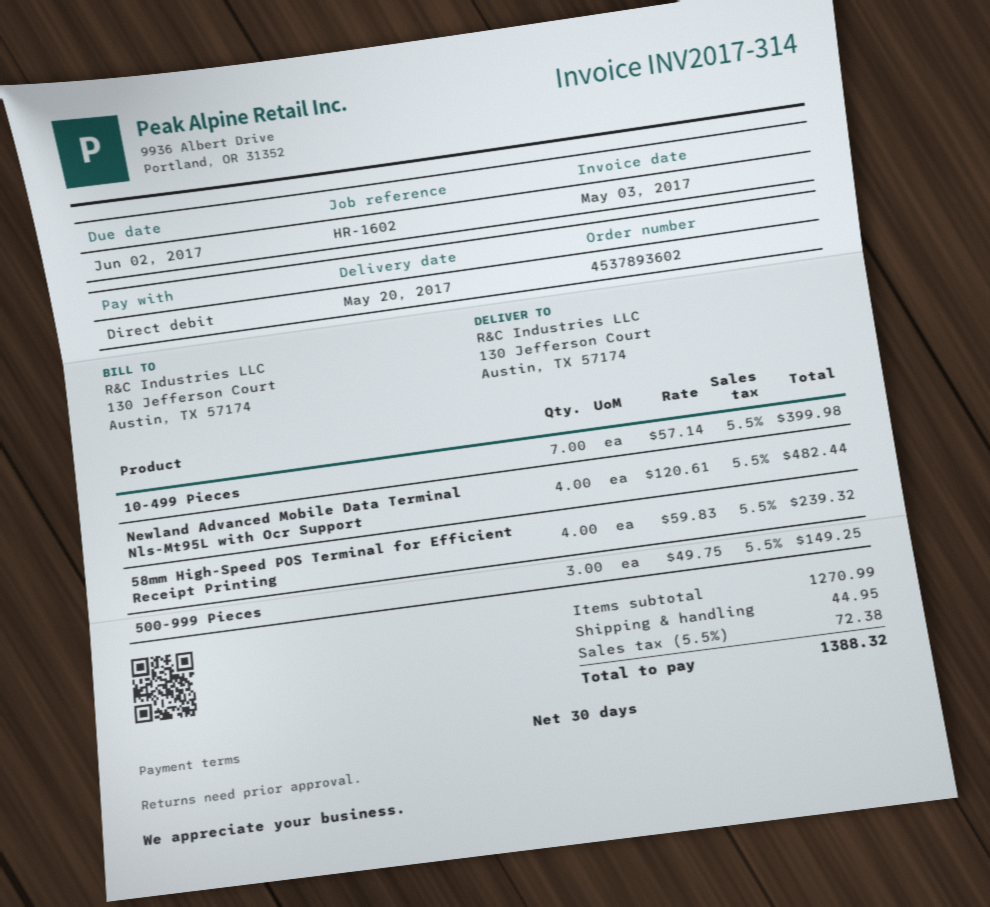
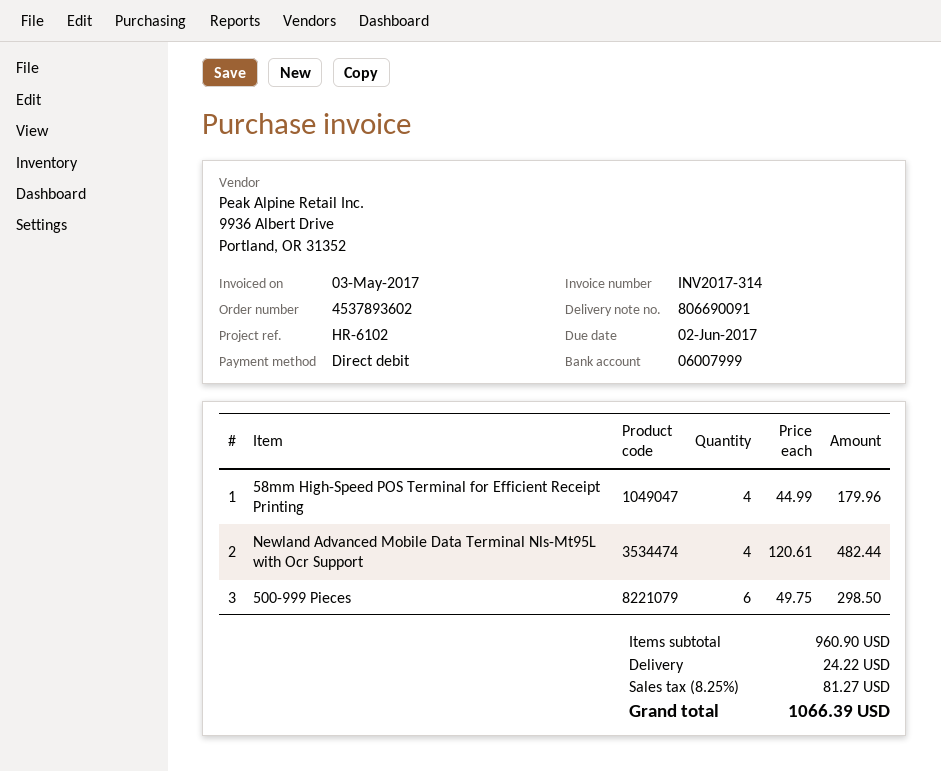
reference: HR-1602 -> HR-6102
10-499 Pieces: 7 x 57.14 = 399.98 -> none
58mm High-Speed POS Terminal for Efficient Receipt Printing: 4 x 59.83 = 239.32 -> 4 x 44.99 = 179.96
500-999 Pieces: 3 x 49.75 = 149.25 -> 6 x 49.75 = 298.50
subtotal: 1270.99 -> 960.90
shipping: 44.95 -> 24.22
tax: 5.5% = 72.38 -> 8.25% = 81.27
total: 1388.32 -> 1066.39

